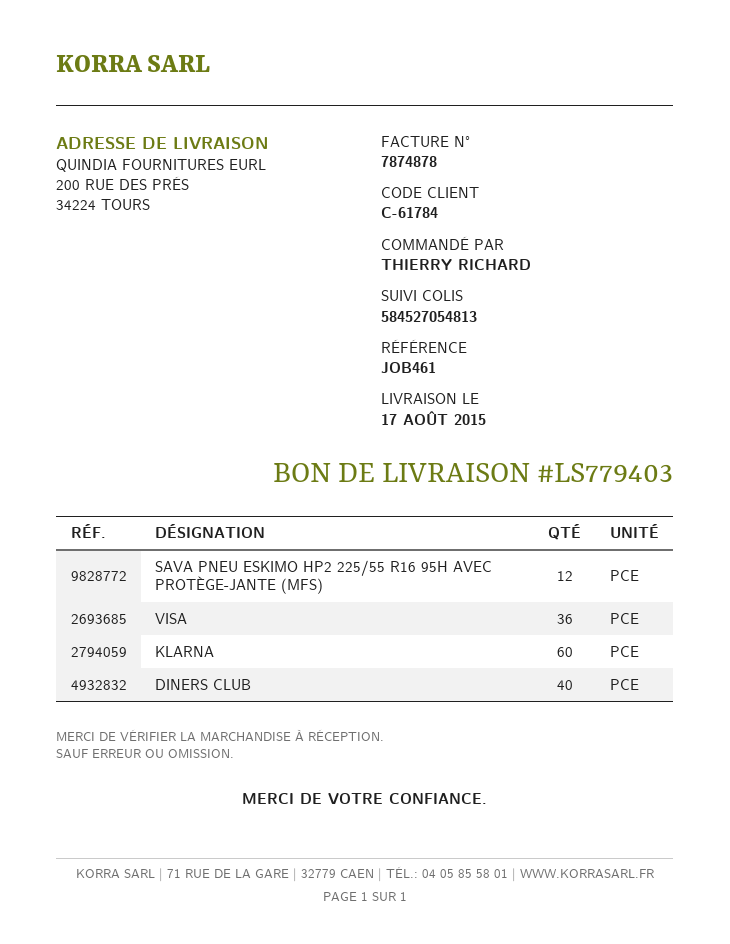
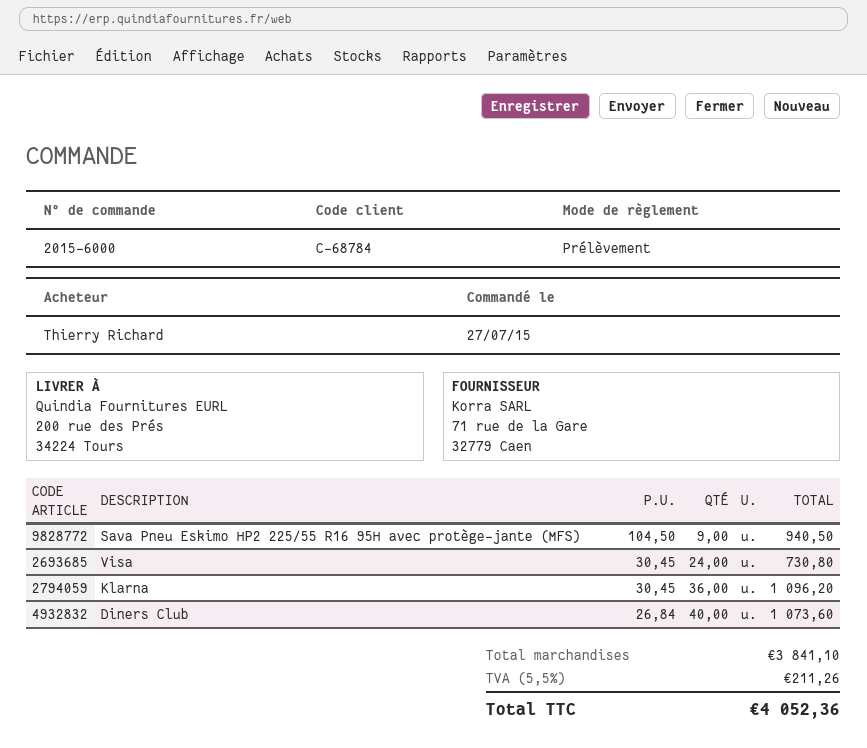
customer number: C-61784 -> C-68784
SAVA PNEU ESKIMO HP2 225/55 R16 95H AVEC PROTÈGE-JANTE (MFS): 12 -> 9
VISA: 36 -> 24
KLARNA: 60 -> 36

